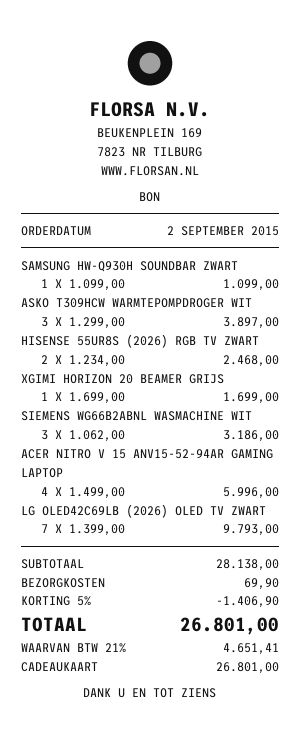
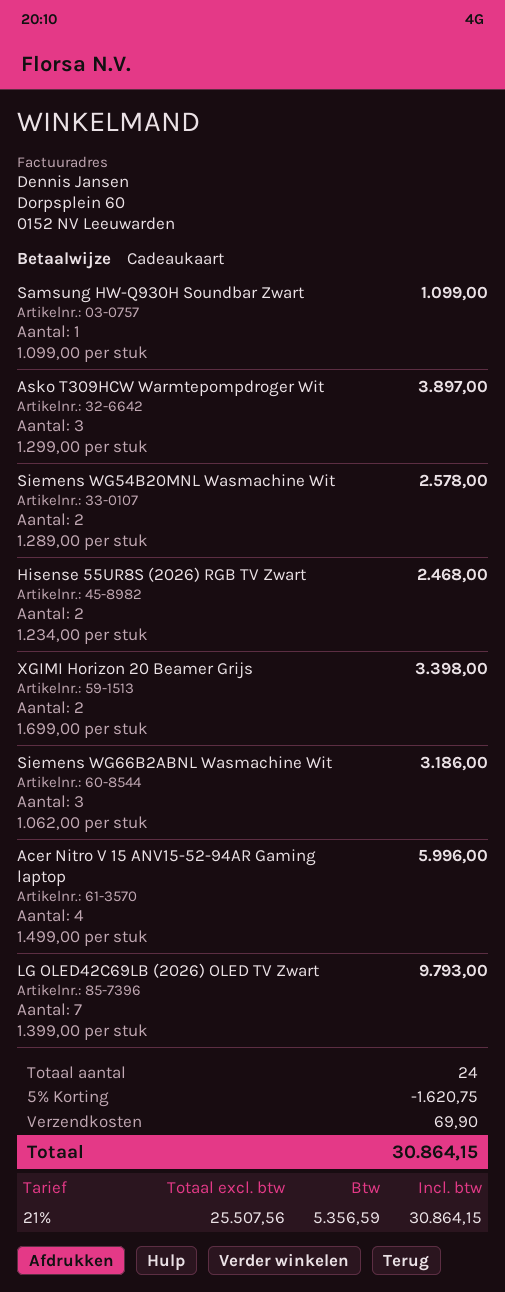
XGIMI HORIZON 20 BEAMER GRIJS: 1 x 1699.00 = 1699.00 -> 2 x 1699.00 = 3398.00
Siemens WG54B20MNL Wasmachine Wit: none -> 2 x 1289.00 = 2578.00
discount: 5% = 1406.90 -> 5% = 1620.75
tax: 21% = 4651.41 -> 21% = 5356.59
total: 26801.00 -> 30864.15

